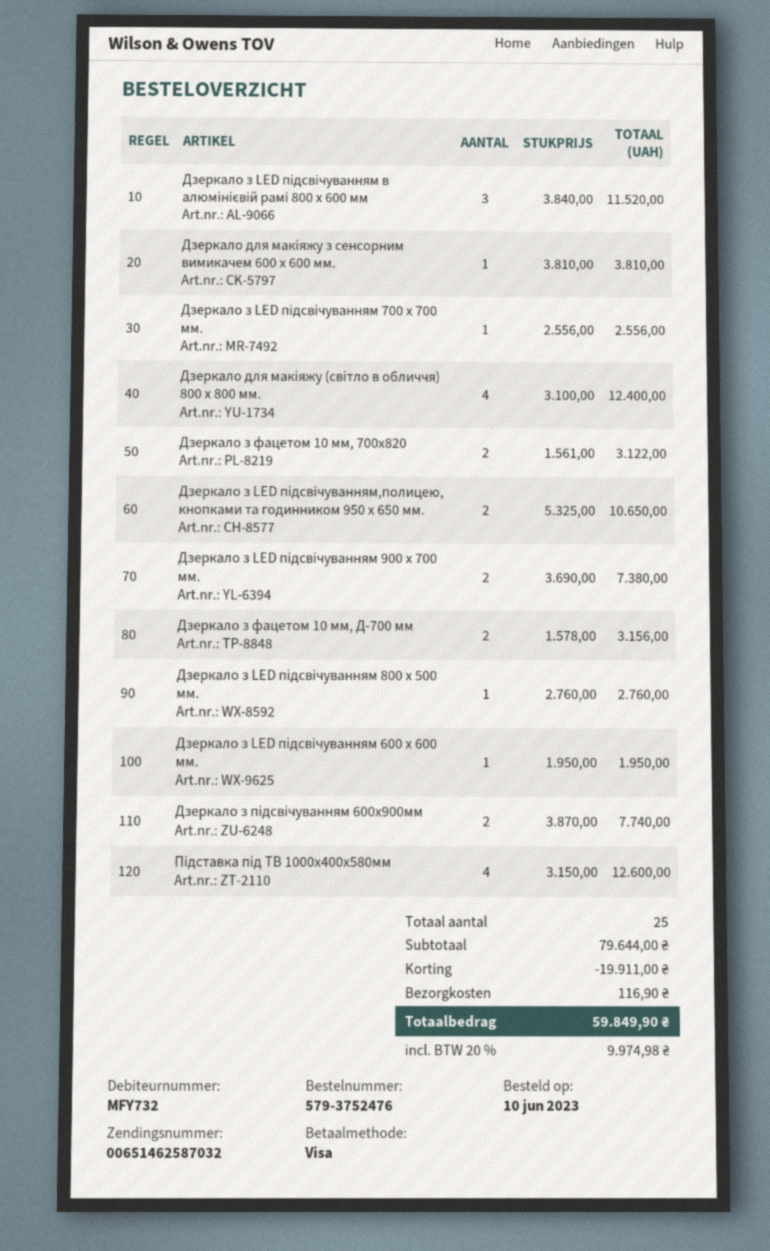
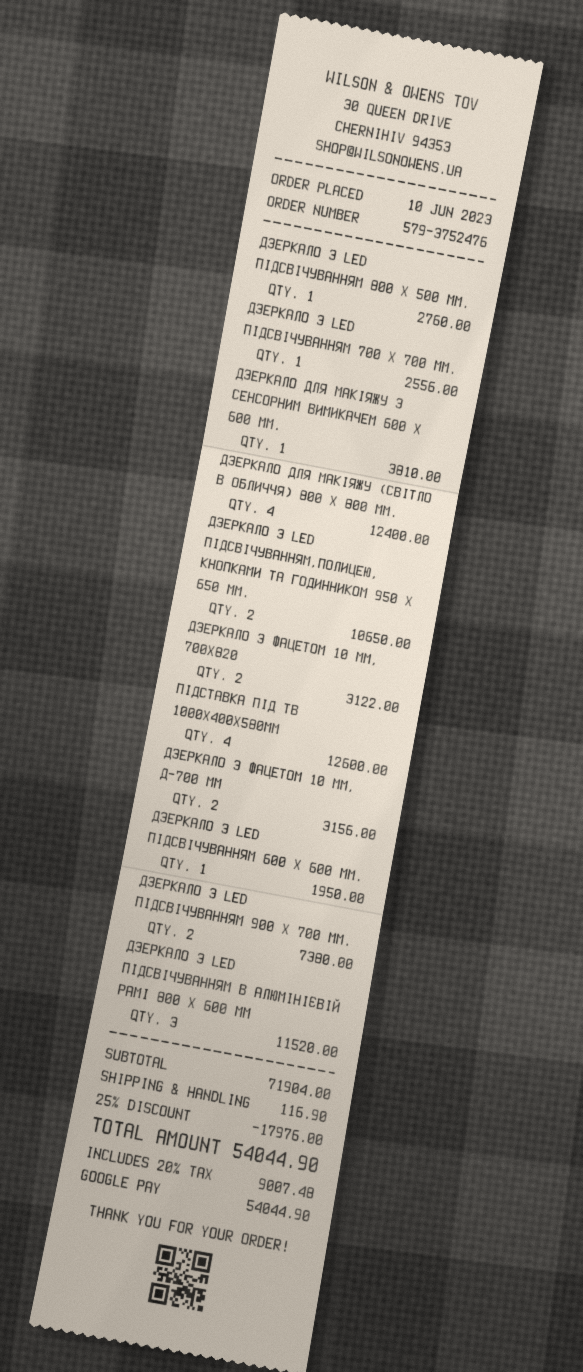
payment method: Visa -> Google Pay
Дзеркало з підсвічуванням 600х900мм: 2 for 7740.00 -> none
subtotal: 79644.00 -> 71904.00
discount: 19911.00 -> 17976.00
tax: 20% = 9974.98 -> 20% = 9007.48
total: 59849.90 -> 54044.90

